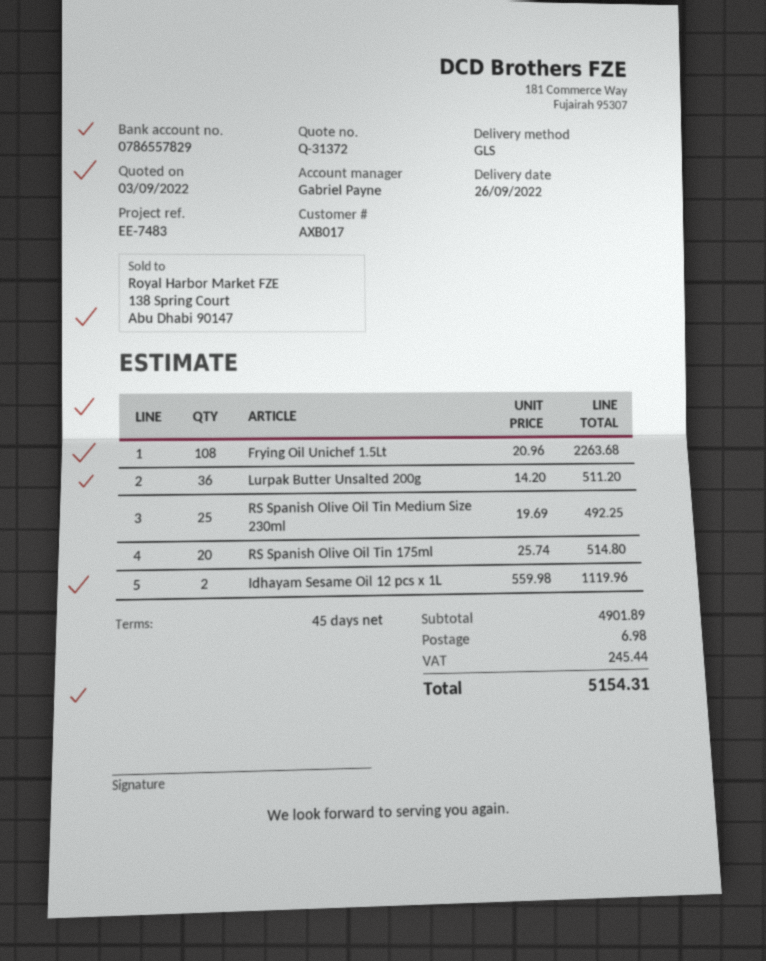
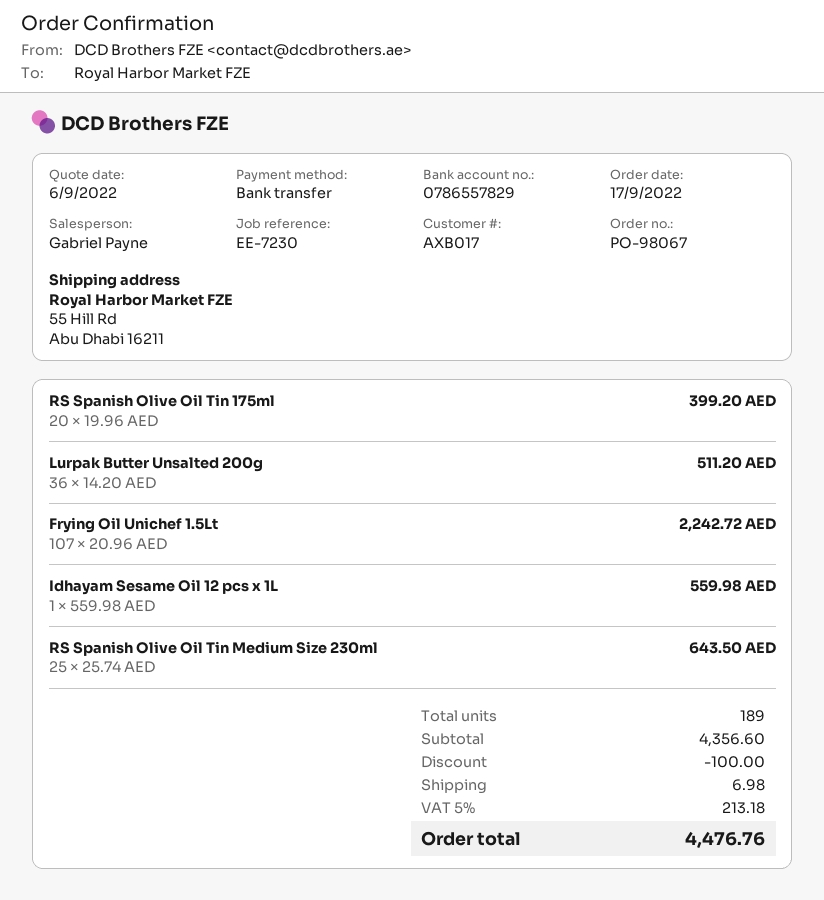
quote date: 2022-09-03 -> 2022-09-06
reference: EE-7483 -> EE-7230
Frying Oil Unichef 1.5Lt: 108 x 20.96 = 2263.68 -> 107 x 20.96 = 2242.72
RS Spanish Olive Oil Tin Medium Size 230ml: 25 x 19.69 = 492.25 -> 25 x 25.74 = 643.50
RS Spanish Olive Oil Tin 175ml: 20 x 25.74 = 514.80 -> 20 x 19.96 = 399.20
Idhayam Sesame Oil 12 pcs x 1L: 2 x 559.98 = 1119.96 -> 1 x 559.98 = 559.98
subtotal: 4901.89 -> 4356.60
discount: none -> 100.00
tax: 245.44 -> 213.18
total: 5154.31 -> 4476.76

